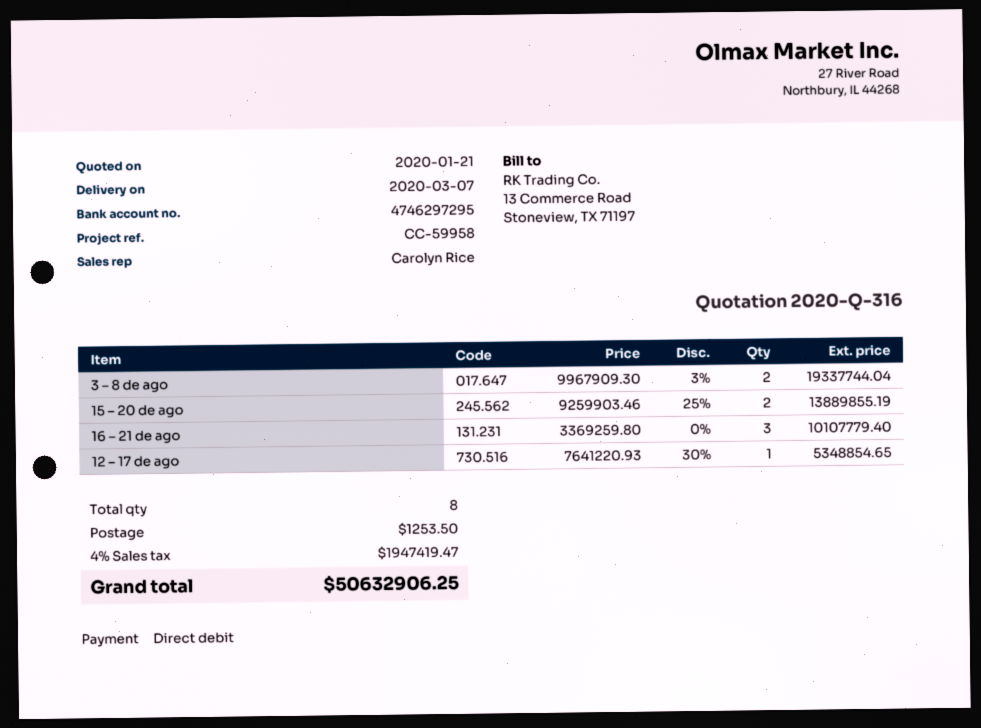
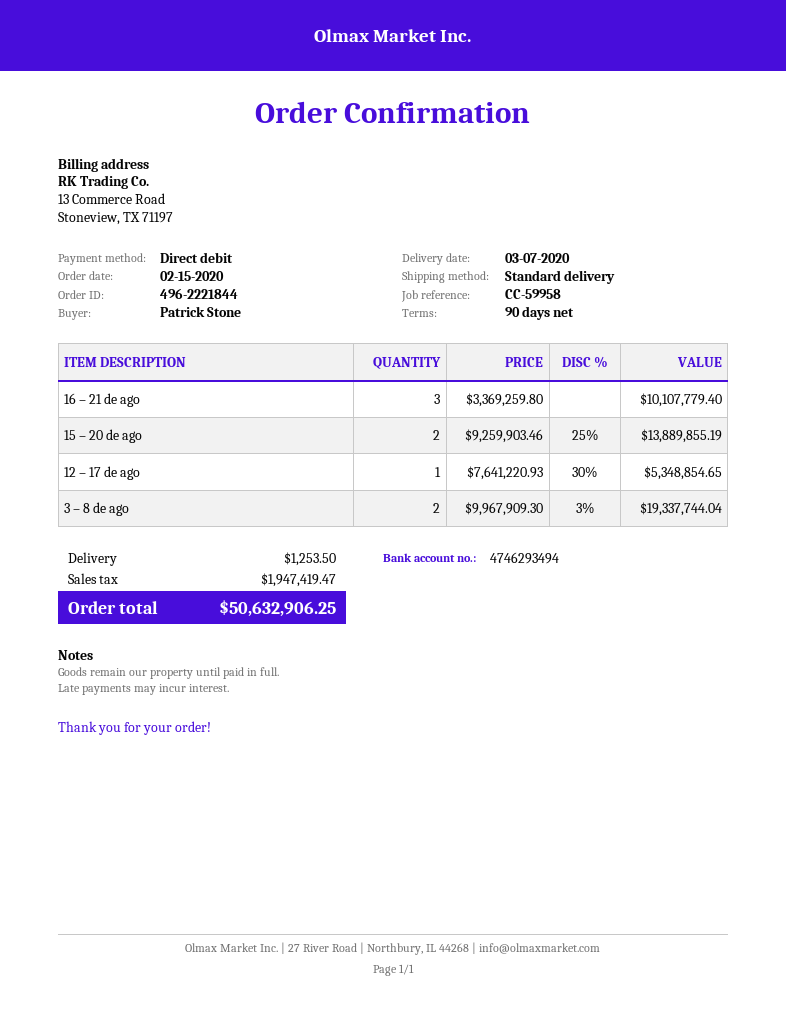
bank account: 4746297295 -> 4746293494

